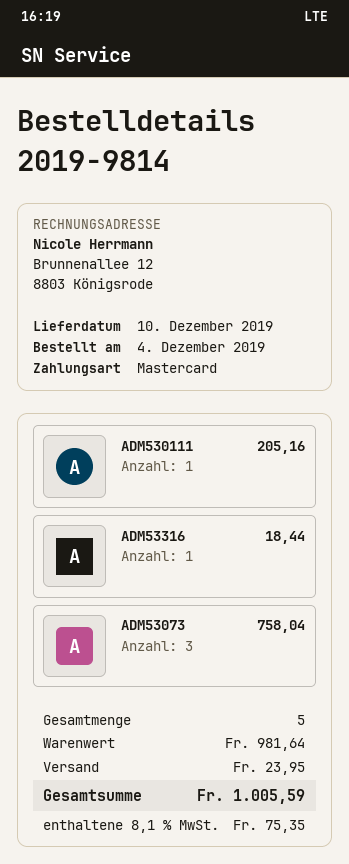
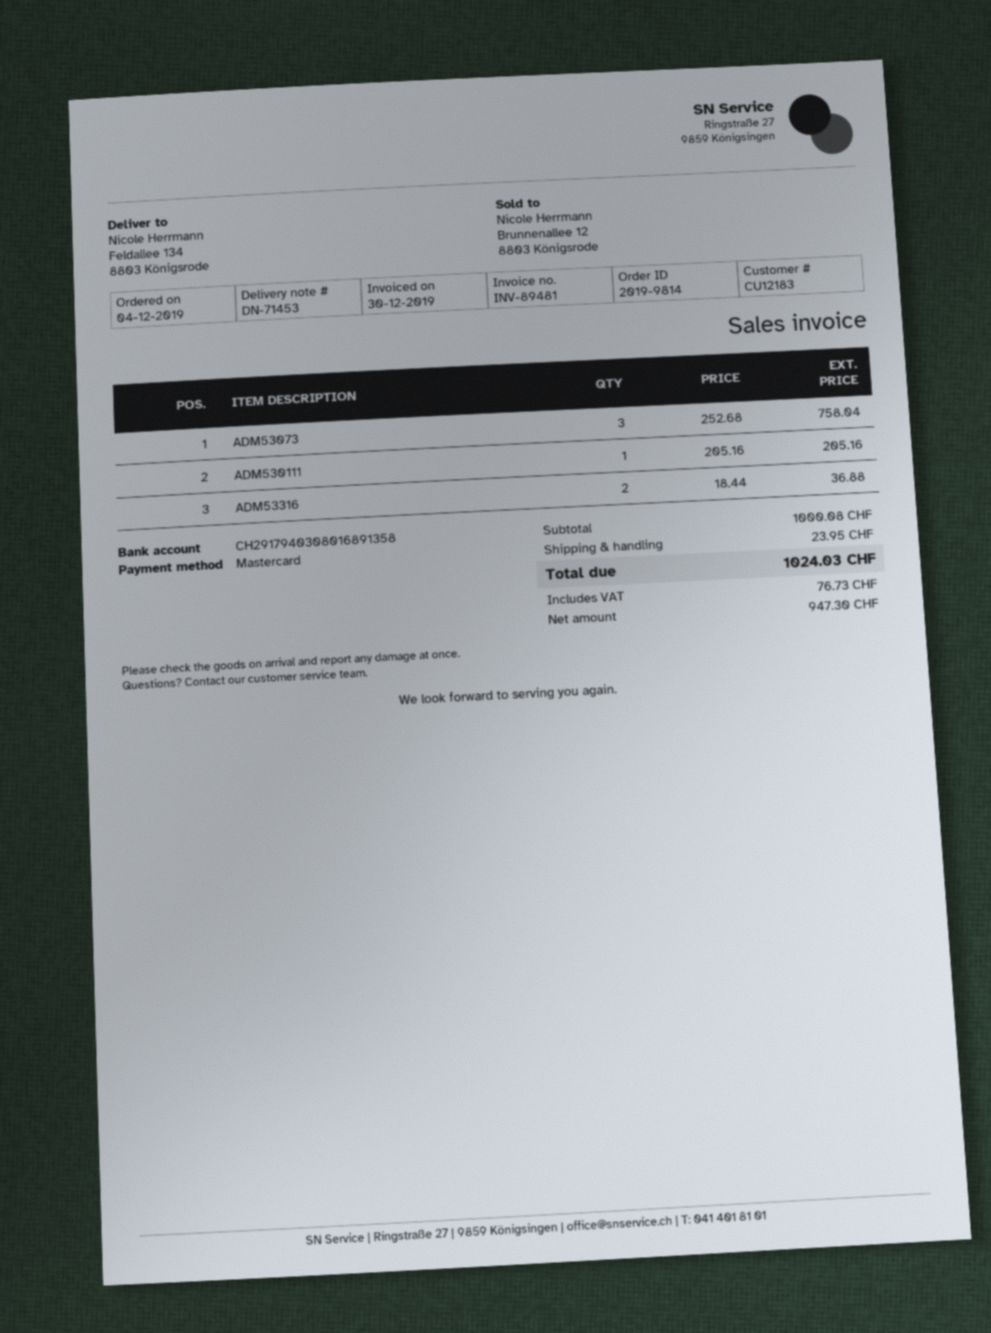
ADM53316: 1 for 18.44 -> 2 for 36.88
subtotal: 981.64 -> 1000.08
tax: 75.35 -> 76.73
total: 1005.59 -> 1024.03

